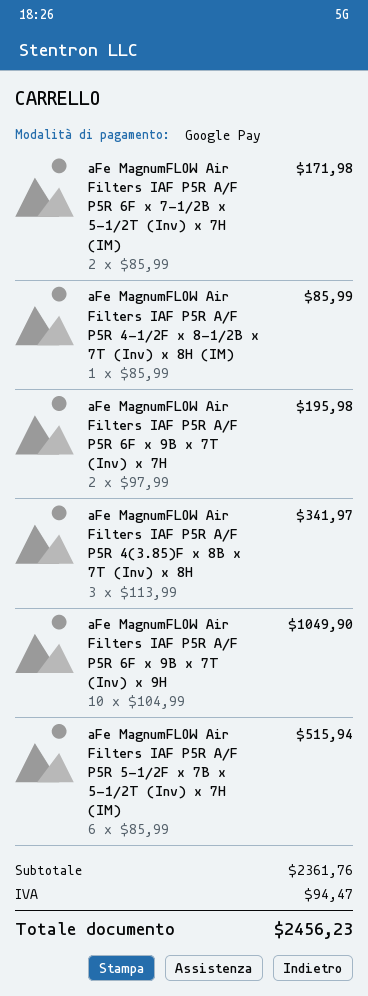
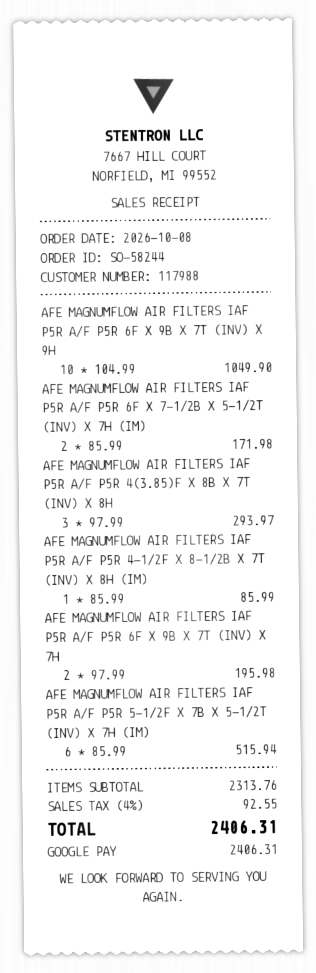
aFe MagnumFLOW Air Filters IAF P5R A/F P5R 4(3.85)F x 8B x 7T (Inv) x 8H: 3 x 113.99 = 341.97 -> 3 x 97.99 = 293.97
subtotal: 2361.76 -> 2313.76
tax: 94.47 -> 92.55
total: 2456.23 -> 2406.31

